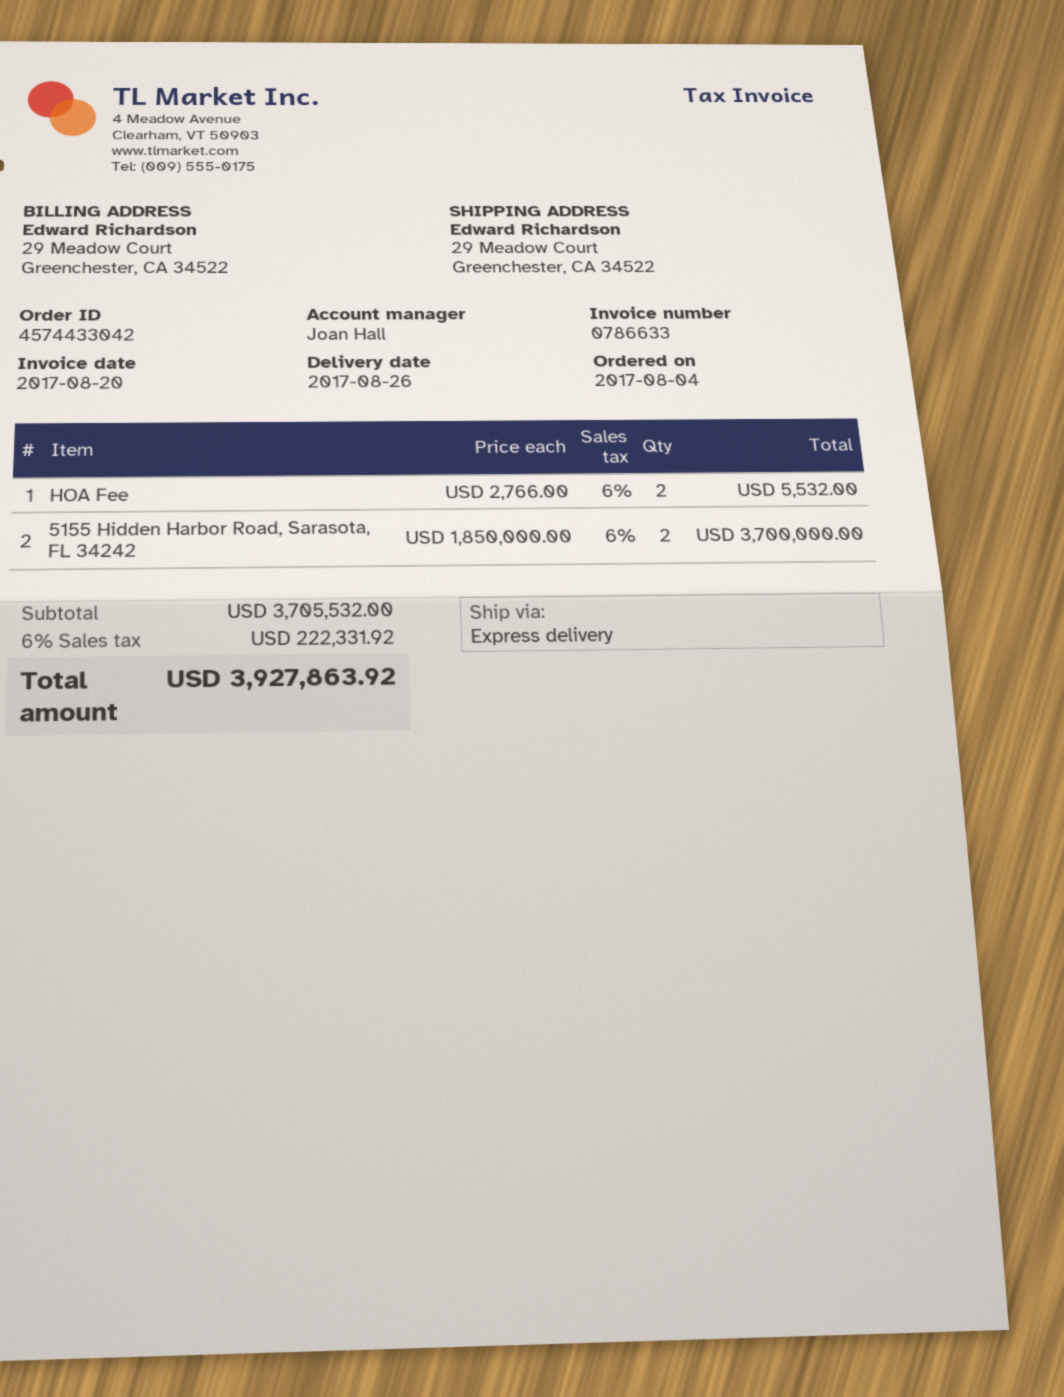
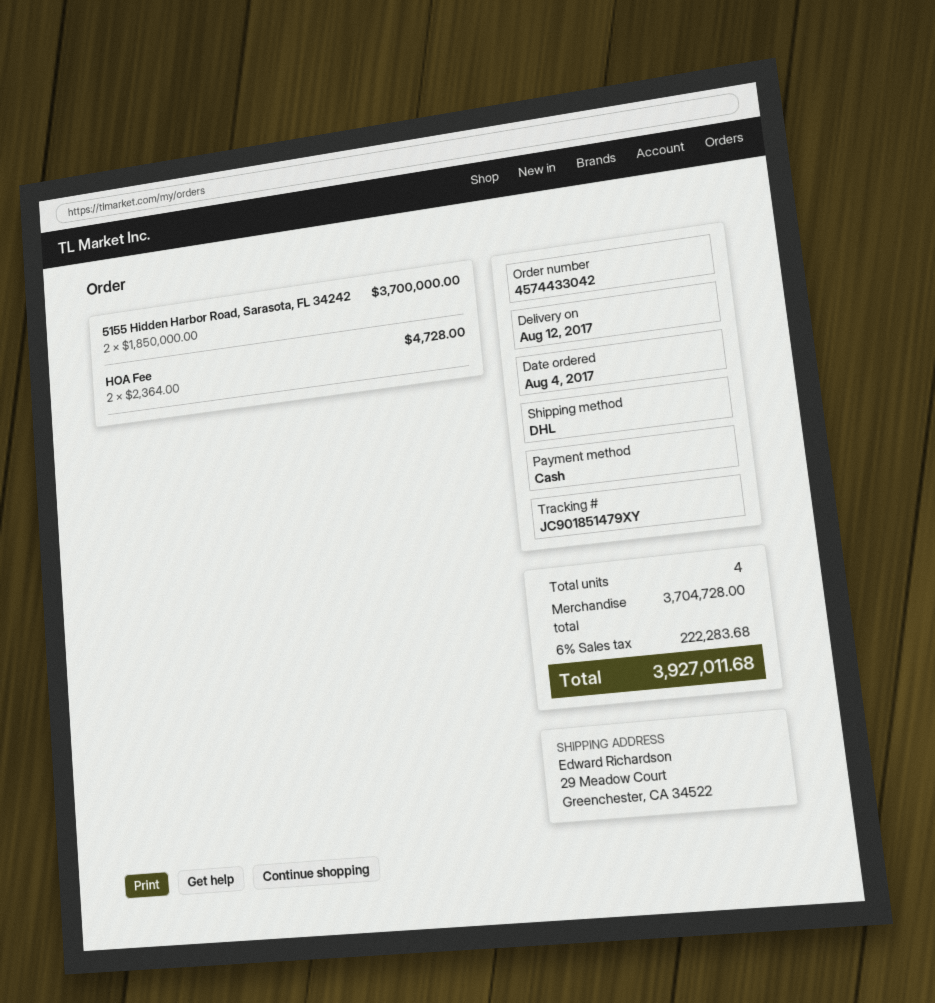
delivery date: 2017-08-26 -> 2017-08-12
shipping method: express -> DHL
HOA Fee: 2 x 2766.00 = 5532.00 -> 2 x 2364.00 = 4728.00
subtotal: 3705532.00 -> 3704728.00
tax: 6% = 222331.92 -> 6% = 222283.68
total: 3927863.92 -> 3927011.68

